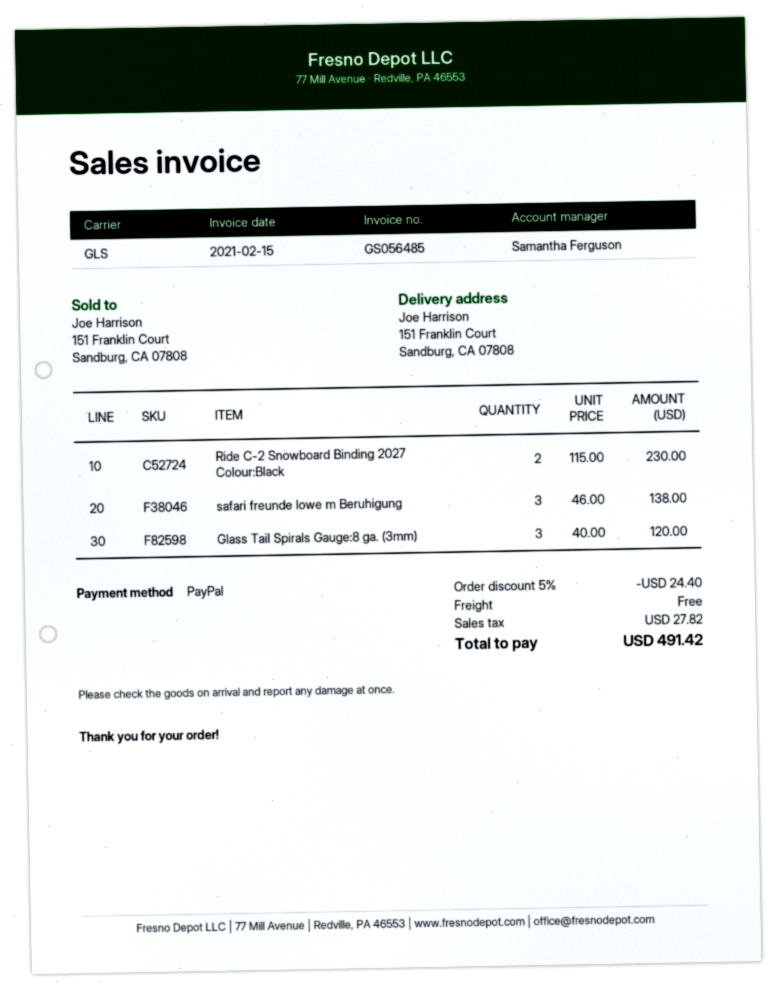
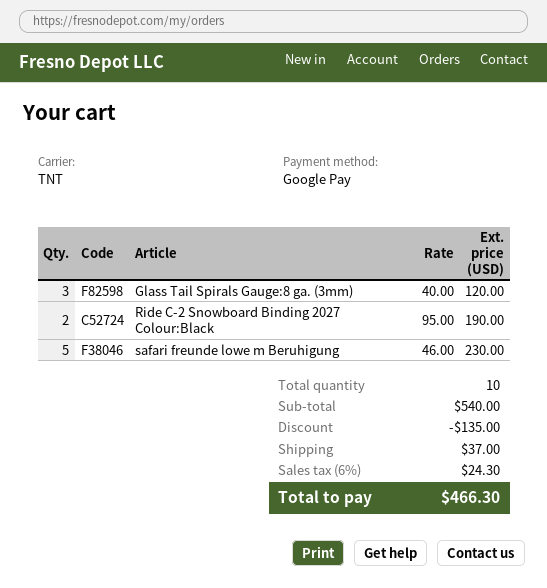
payment method: PayPal -> Google Pay
shipping method: GLS -> TNT
Ride C-2 Snowboard Binding 2027 Colour:Black: 2 x 115.00 = 230.00 -> 2 x 95.00 = 190.00
safari freunde lowe m Beruhigung: 3 x 46.00 = 138.00 -> 5 x 46.00 = 230.00
discount: 24.40 -> 135.00
shipping: 0.00 -> 37.00
tax: 27.82 -> 24.30
total: 491.42 -> 466.30

